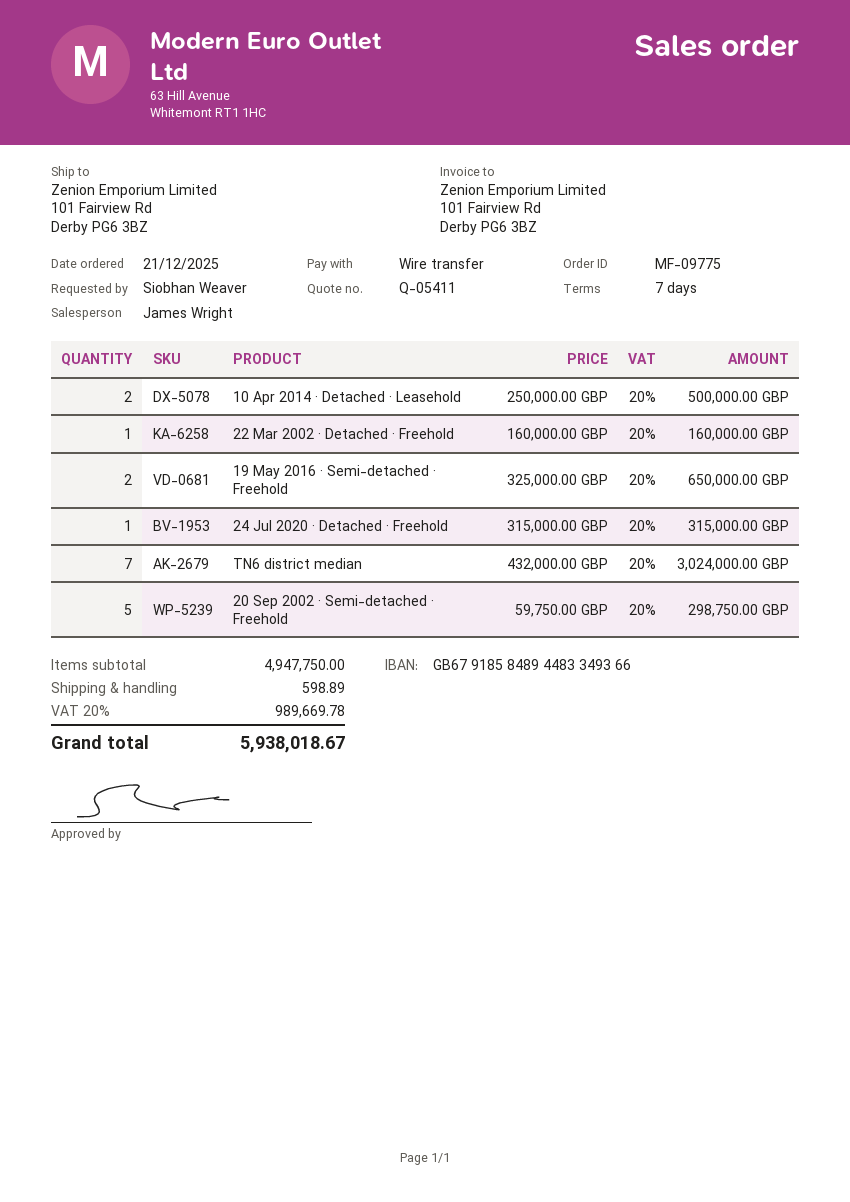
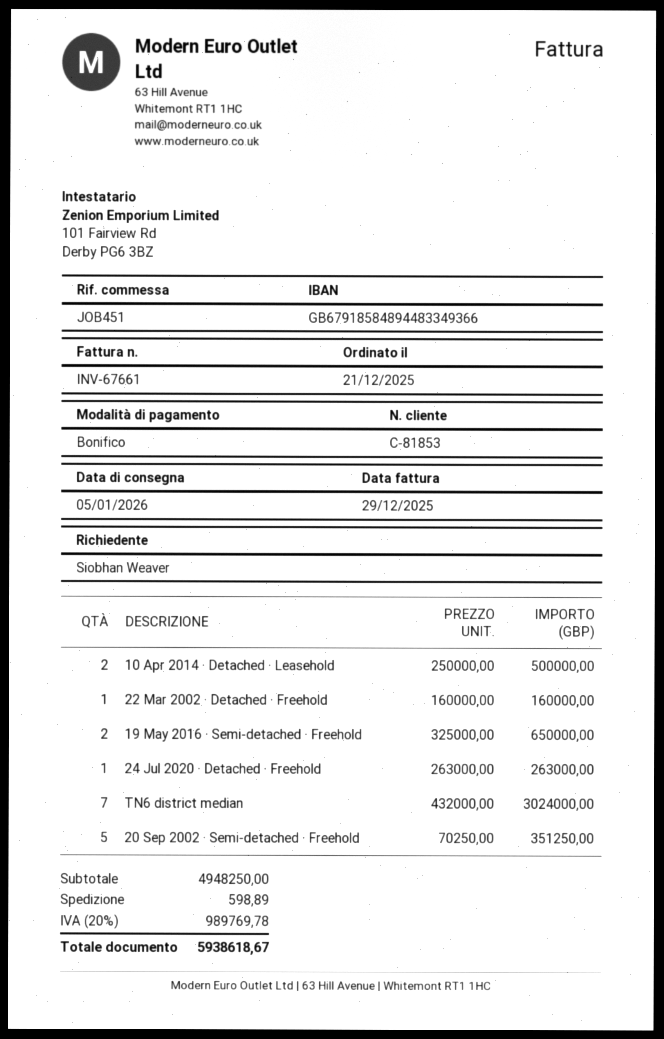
24 Jul 2020 · Detached · Freehold: 1 x 315000.00 = 315000.00 -> 1 x 263000.00 = 263000.00
20 Sep 2002 · Semi-detached · Freehold: 5 x 59750.00 = 298750.00 -> 5 x 70250.00 = 351250.00
subtotal: 4947750.00 -> 4948250.00
tax: 20% = 989669.78 -> 20% = 989769.78
total: 5938018.67 -> 5938618.67

